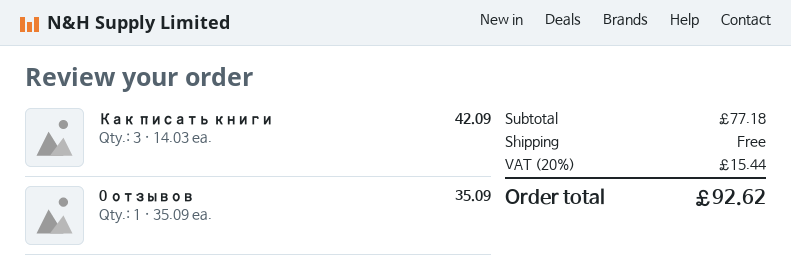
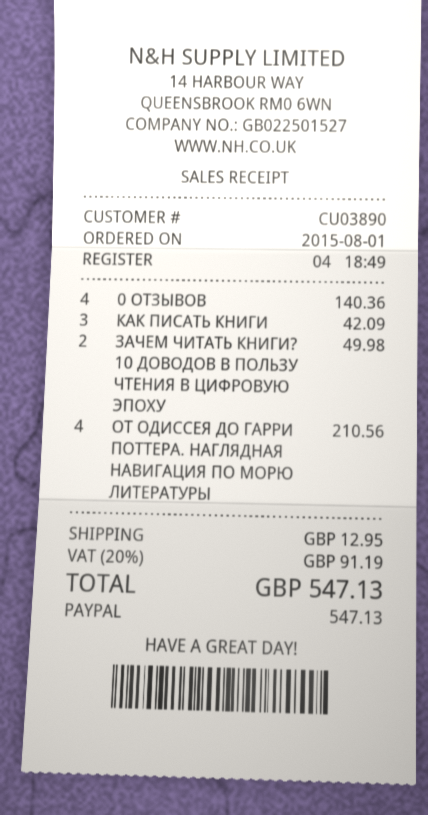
0 отзывов: 1 for 35.09 -> 4 for 140.36
ЗАЧЕМ ЧИТАТЬ КНИГИ? 10 ДОВОДОВ В ПОЛЬЗУ ЧТЕНИЯ В ЦИФРОВУЮ ЭПОХУ: none -> 2 for 49.98
ОТ ОДИССЕЯ ДО ГАРРИ ПОТТЕРА. НАГЛЯДНАЯ НАВИГАЦИЯ ПО МОРЮ ЛИТЕРАТУРЫ: none -> 4 for 210.56
shipping: 0.00 -> 12.95
tax: 20% = 15.44 -> 20% = 91.19
total: 92.62 -> 547.13

